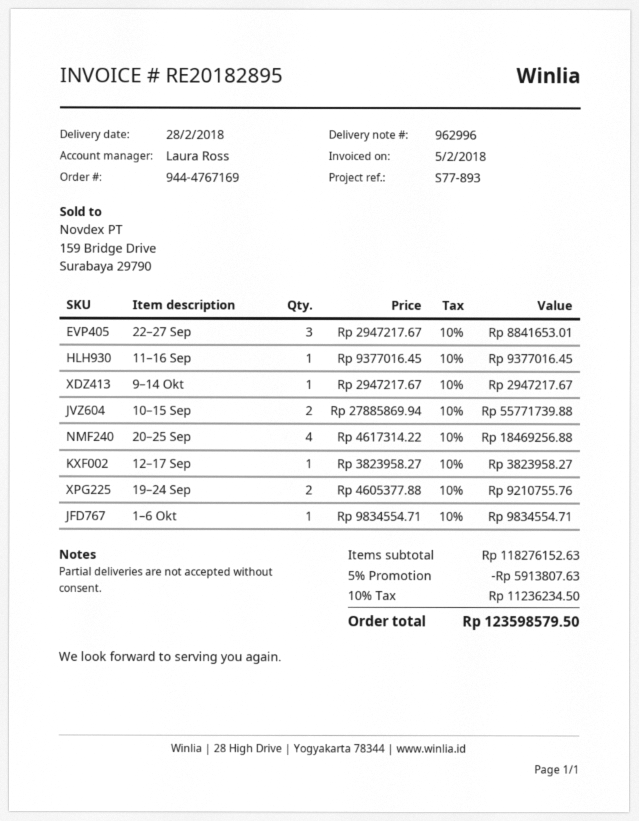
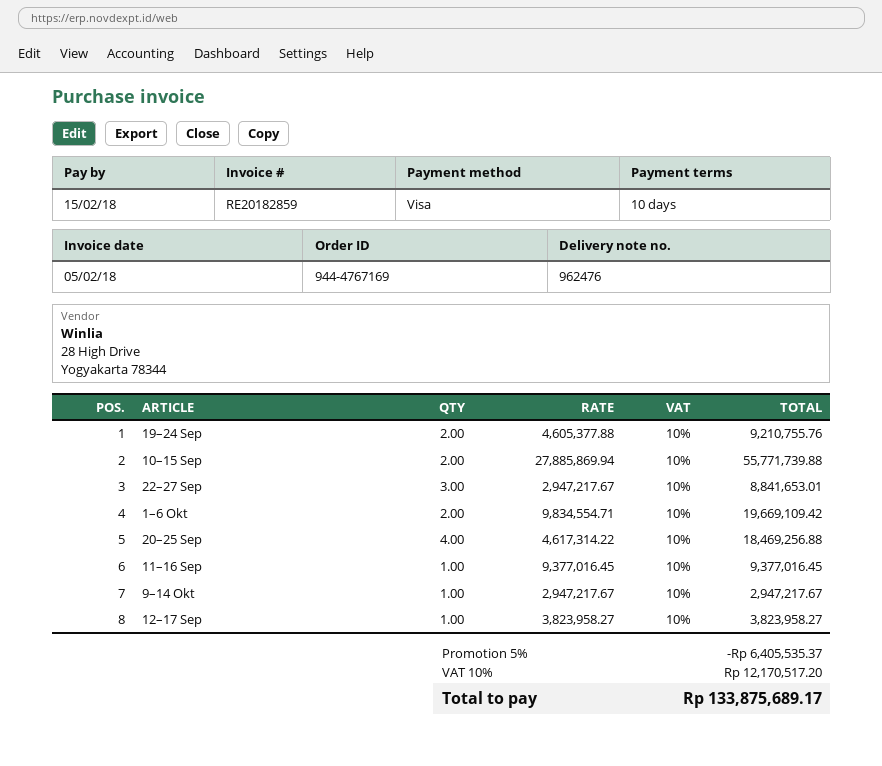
delivery note number: 962996 -> 962476
invoice number: RE20182895 -> RE20182859
1–6 Okt: 1 x 9834554.71 = 9834554.71 -> 2 x 9834554.71 = 19669109.42
discount: 5% = 5913807.63 -> 5% = 6405535.37
tax: 10% = 11236234.50 -> 10% = 12170517.20
total: 123598579.50 -> 133875689.17

